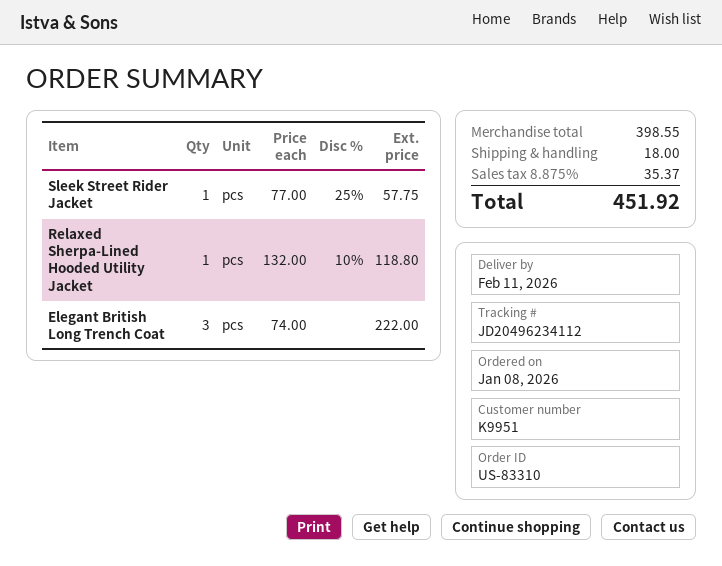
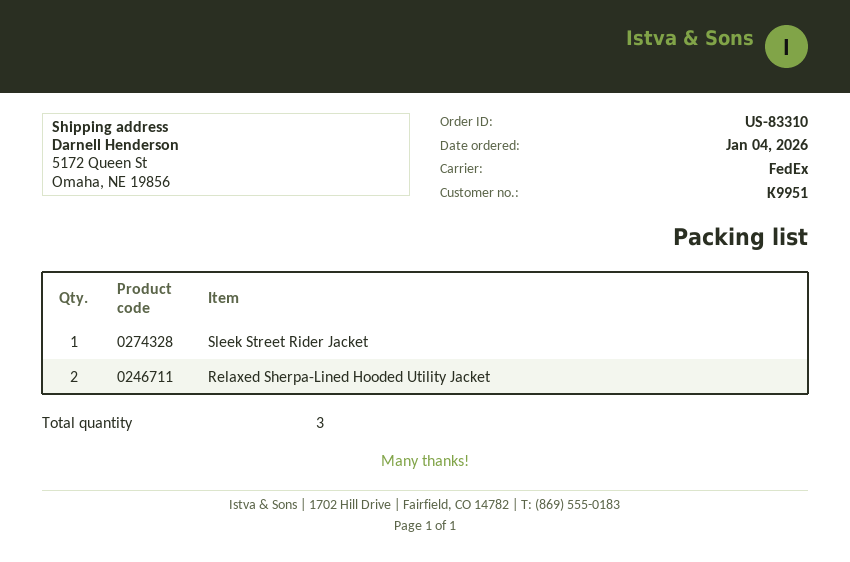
order date: 2026-01-08 -> 2026-01-04
Relaxed Sherpa-Lined Hooded Utility Jacket: 1 -> 2
Elegant British Long Trench Coat: 3 -> none

